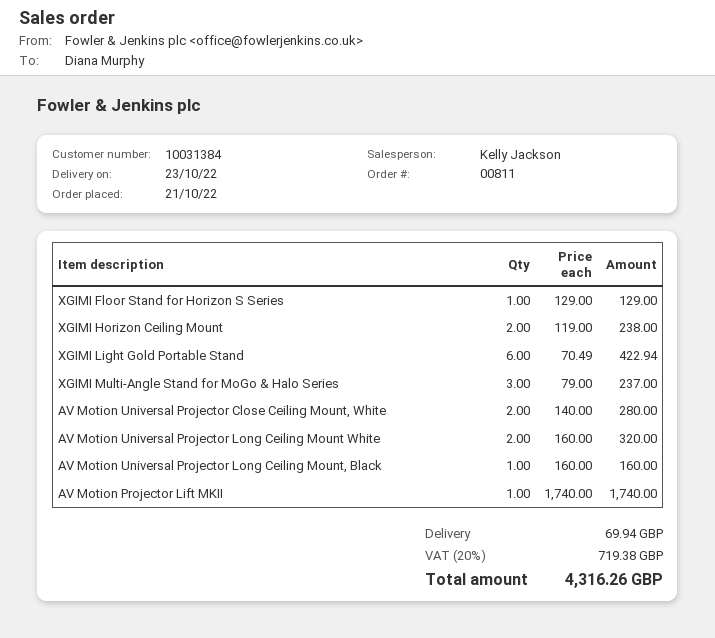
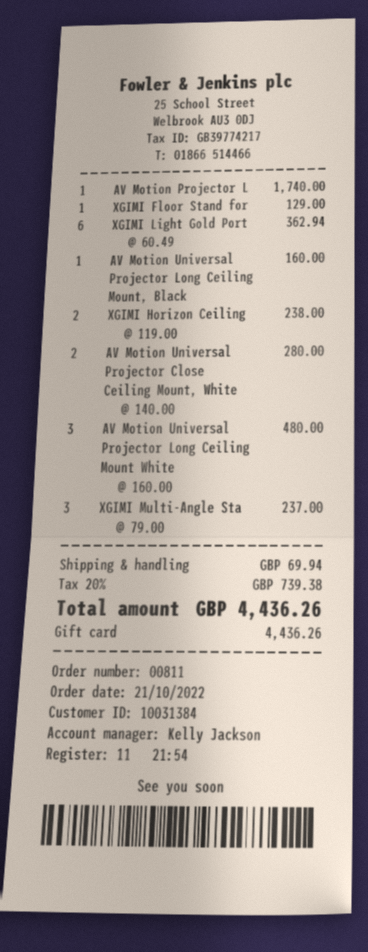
XGIMI Light Gold Portable Stand: 6 x 70.49 = 422.94 -> 6 x 60.49 = 362.94
AV Motion Universal Projector Long Ceiling Mount White: 2 x 160.00 = 320.00 -> 3 x 160.00 = 480.00
tax: 20% = 719.38 -> 20% = 739.38
total: 4316.26 -> 4436.26

